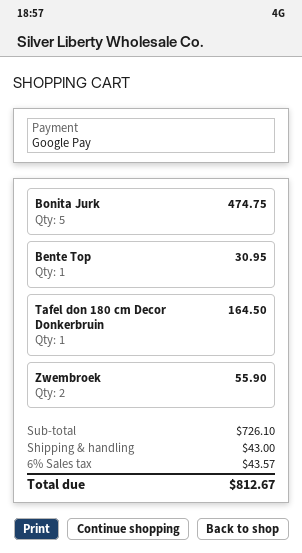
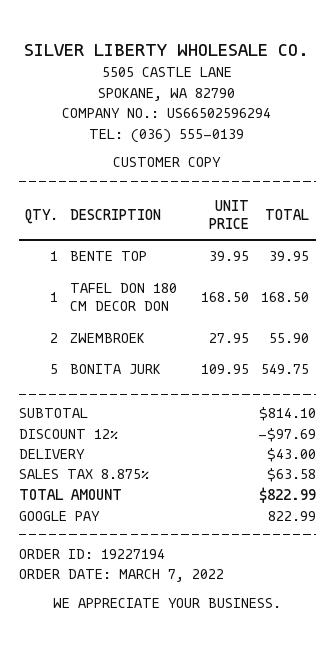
Bonita Jurk: 5 for 474.75 -> 5 for 549.75
Bente Top: 1 for 30.95 -> 1 for 39.95
Tafel don 180 cm Decor Donkerbruin: 1 for 164.50 -> 1 for 168.50
subtotal: 726.10 -> 814.10
discount: none -> 12% = 97.69
tax: 6% = 43.57 -> 8.875% = 63.58
total: 812.67 -> 822.99

